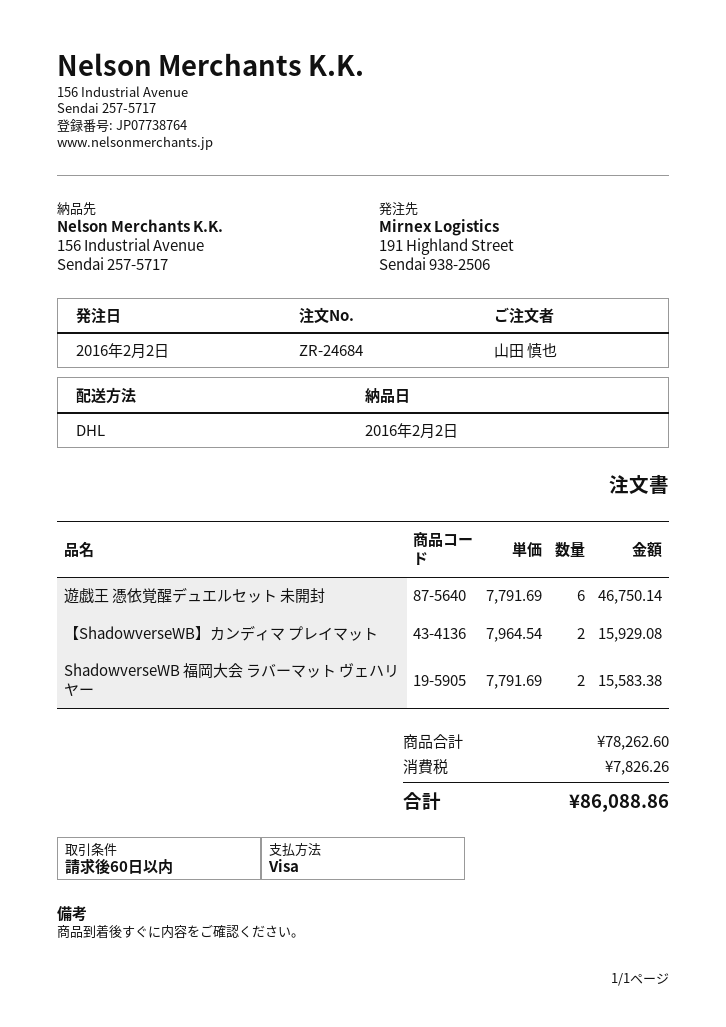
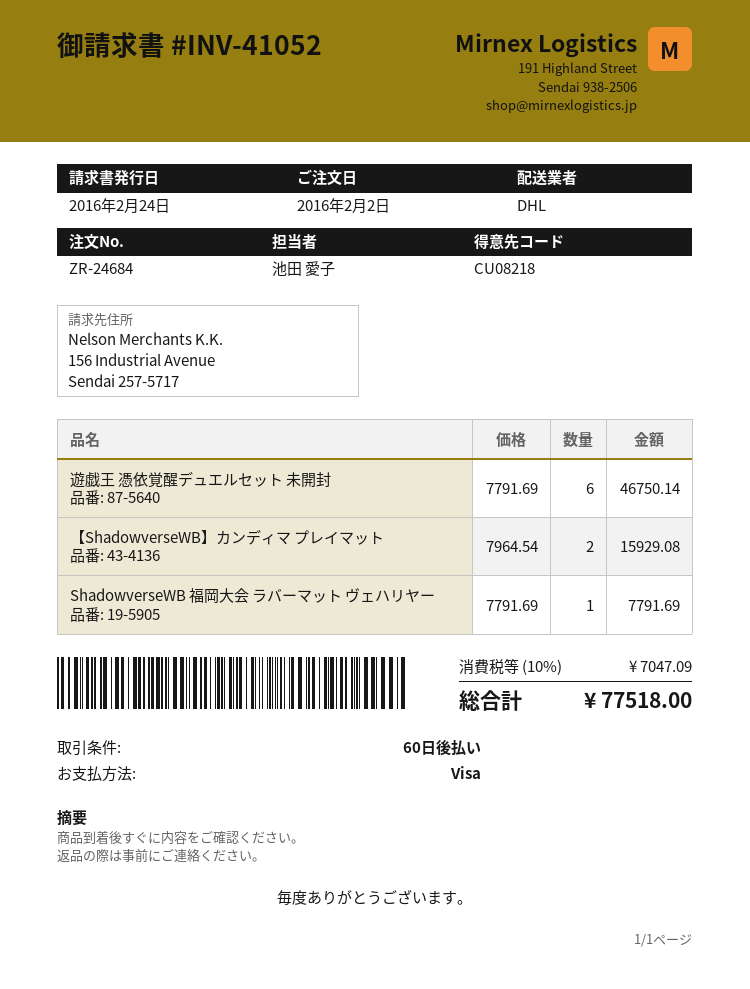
ShadowverseWB 福岡大会 ラバーマット ヴェハリヤー: 2 x 7791.69 = 15583.38 -> 1 x 7791.69 = 7791.69
tax: 7826.26 -> 7047.09
total: 86088.86 -> 77518.00

